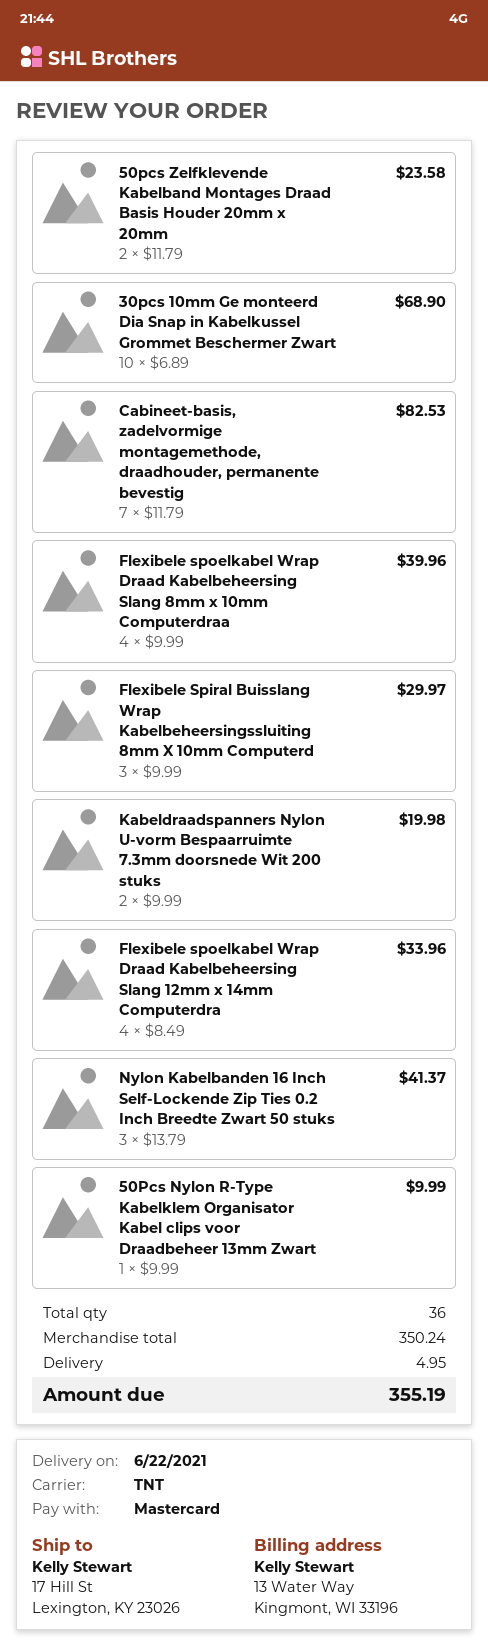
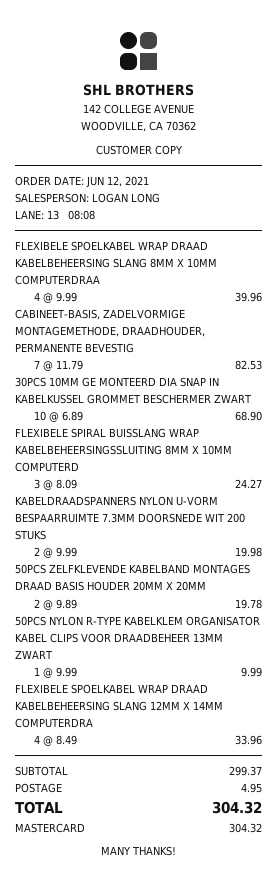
50pcs Zelfklevende Kabelband Montages Draad Basis Houder 20mm x 20mm: 2 x 11.79 = 23.58 -> 2 x 9.89 = 19.78
Flexibele Spiral Buisslang Wrap Kabelbeheersingssluiting 8mm X 10mm Computerd: 3 x 9.99 = 29.97 -> 3 x 8.09 = 24.27
Nylon Kabelbanden 16 Inch Self-Lockende Zip Ties 0.2 Inch Breedte Zwart 50 stuks: 3 x 13.79 = 41.37 -> none
subtotal: 350.24 -> 299.37
total: 355.19 -> 304.32

